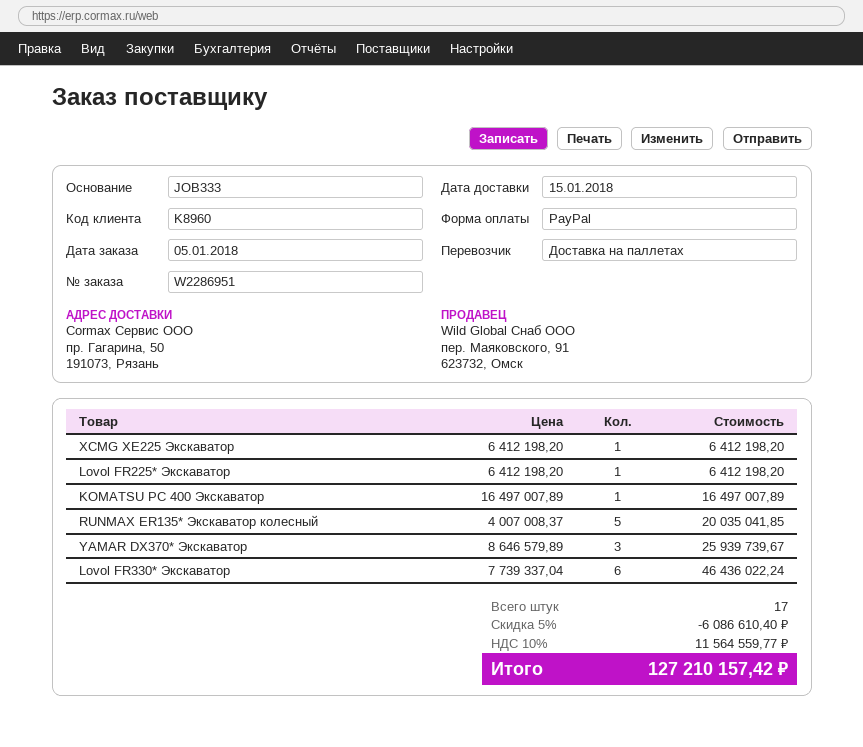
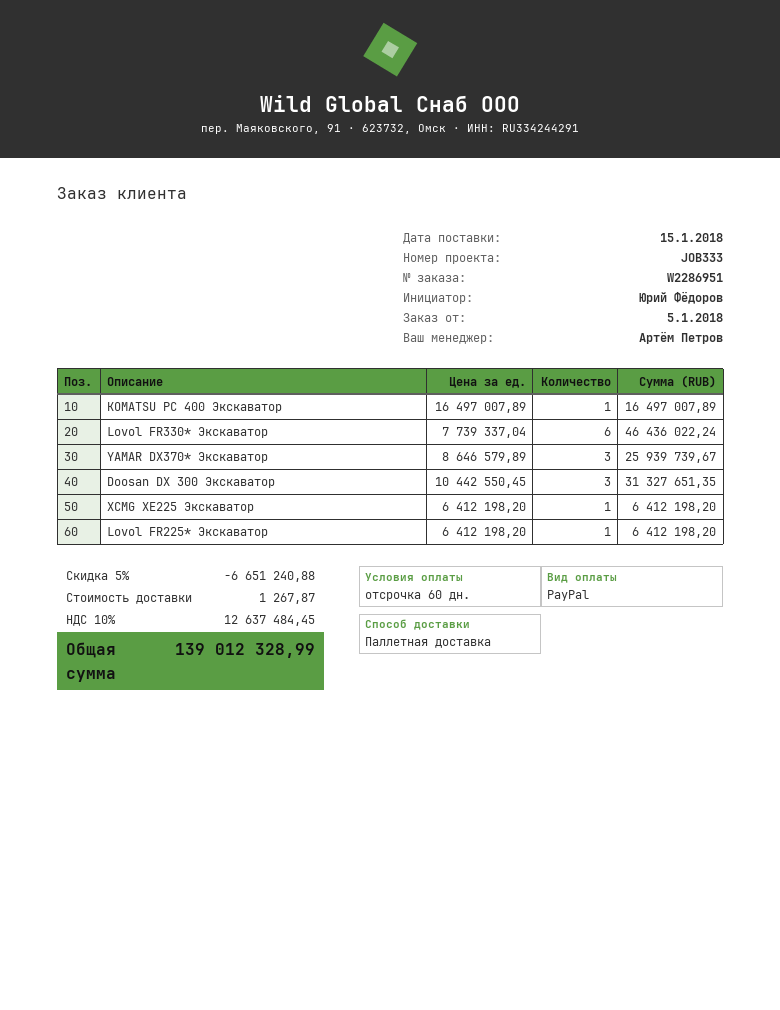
RUNMAX ER135* Экскаватор колесный: 5 x 4007008.37 = 20035041.85 -> none
Doosan DX 300 Экскаватор: none -> 3 x 10442550.45 = 31327651.35
discount: 5% = 6086610.40 -> 5% = 6651240.88
shipping: none -> 1267.87
tax: 10% = 11564559.77 -> 10% = 12637484.45
total: 127210157.42 -> 139012328.99

